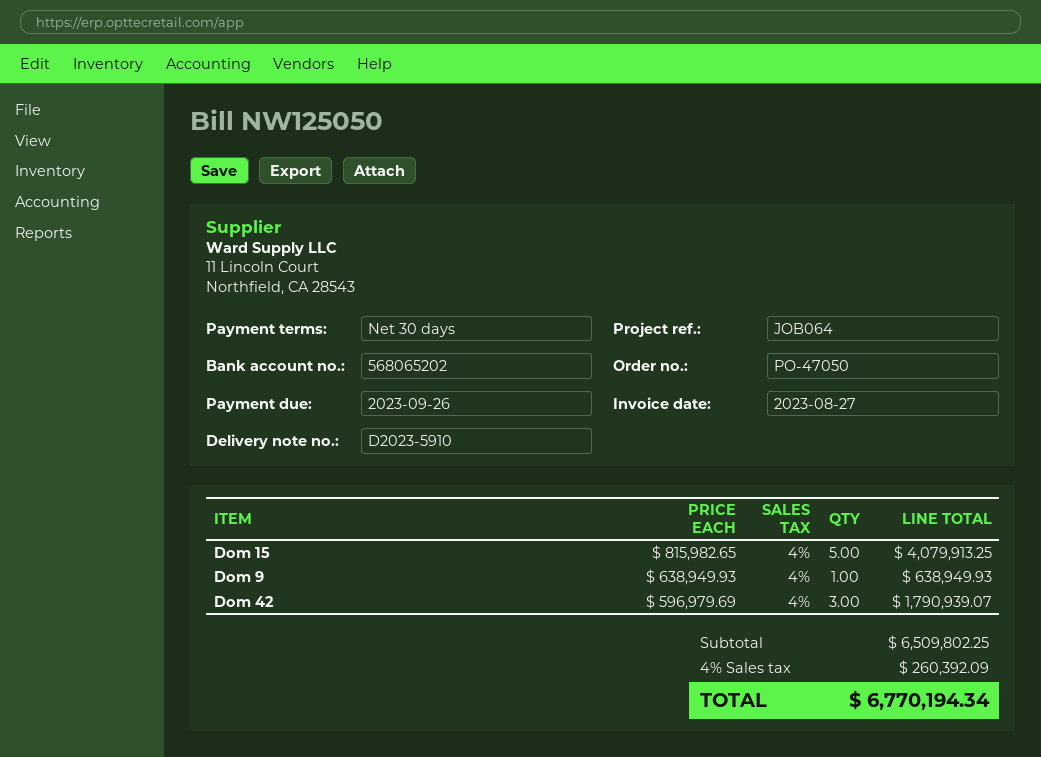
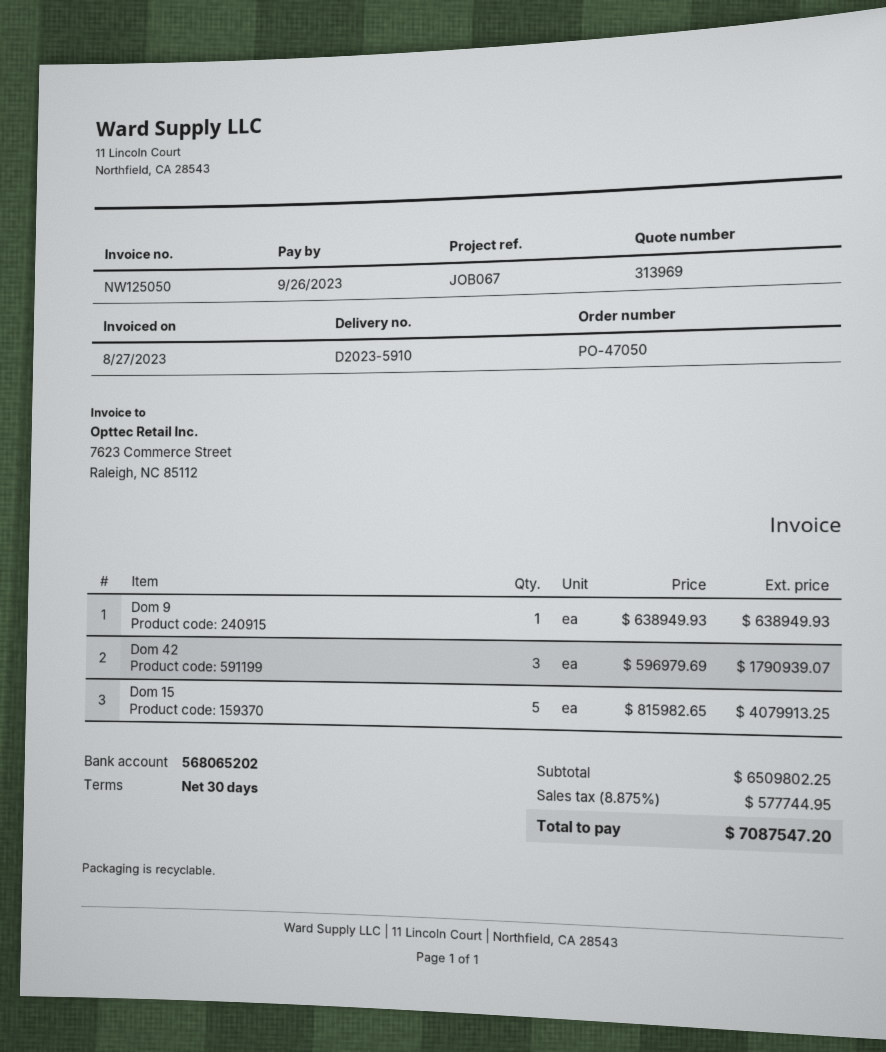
reference: JOB064 -> JOB067
tax: 4% = 260392.09 -> 8.875% = 577744.95
total: 6770194.34 -> 7087547.20

